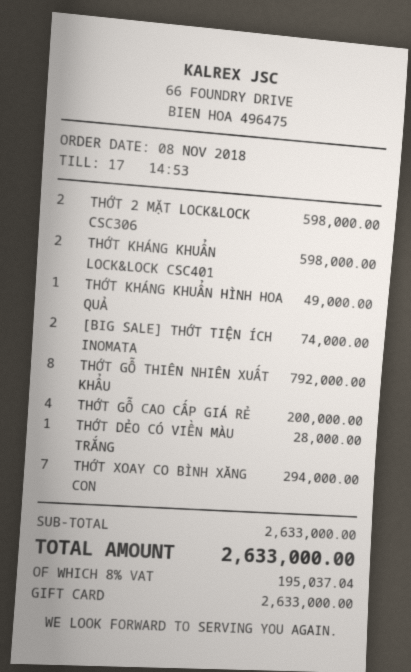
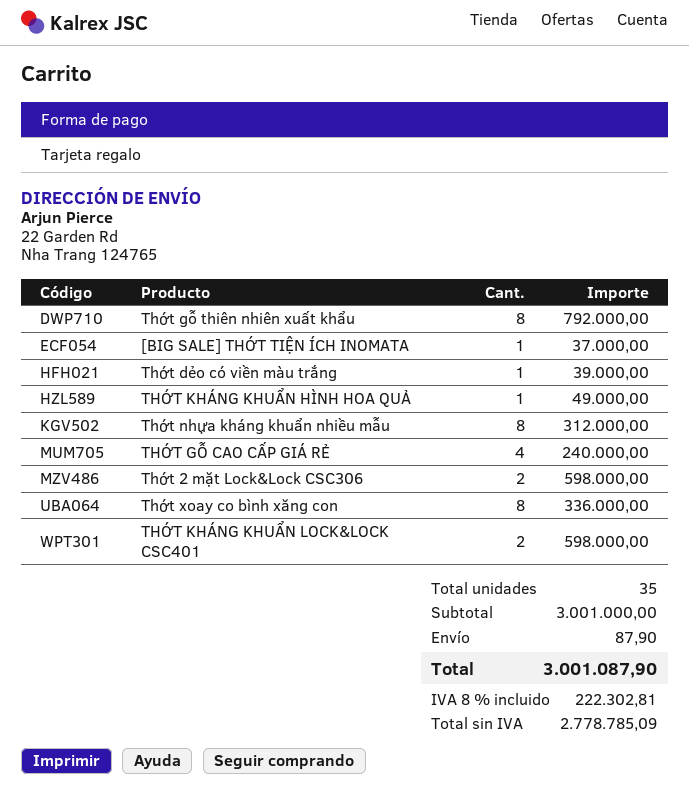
[BIG SALE] THỚT TIỆN ÍCH INOMATA: 2 for 74000.00 -> 1 for 37000.00
THỚT GỖ CAO CẤP GIÁ RẺ: 4 for 200000.00 -> 4 for 240000.00
THỚT DẺO CÓ VIỀN MÀU TRẮNG: 1 for 28000.00 -> 1 for 39000.00
THỚT XOAY CO BÌNH XĂNG CON: 7 for 294000.00 -> 8 for 336000.00
Thớt nhựa kháng khuẩn nhiều mẫu: none -> 8 for 312000.00
subtotal: 2633000.00 -> 3001000.00
shipping: none -> 87.90
tax: 8% = 195037.04 -> 8% = 222302.81
total: 2633000.00 -> 3001087.90

